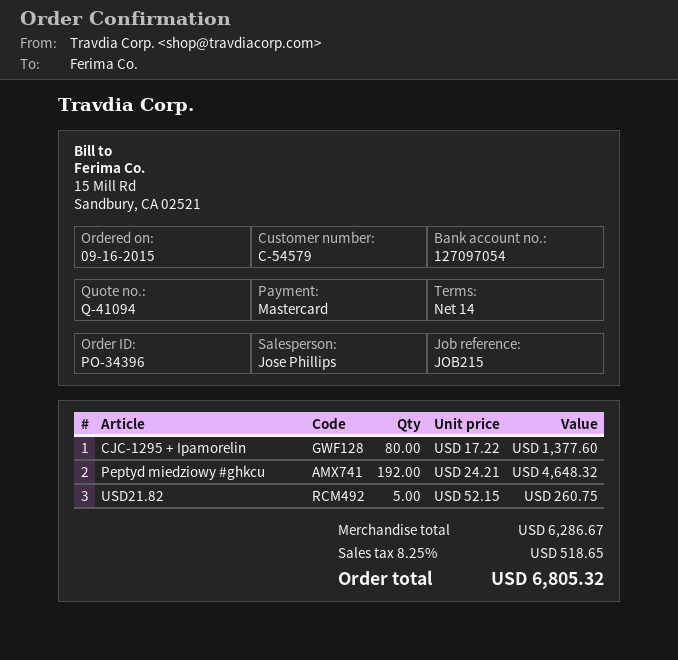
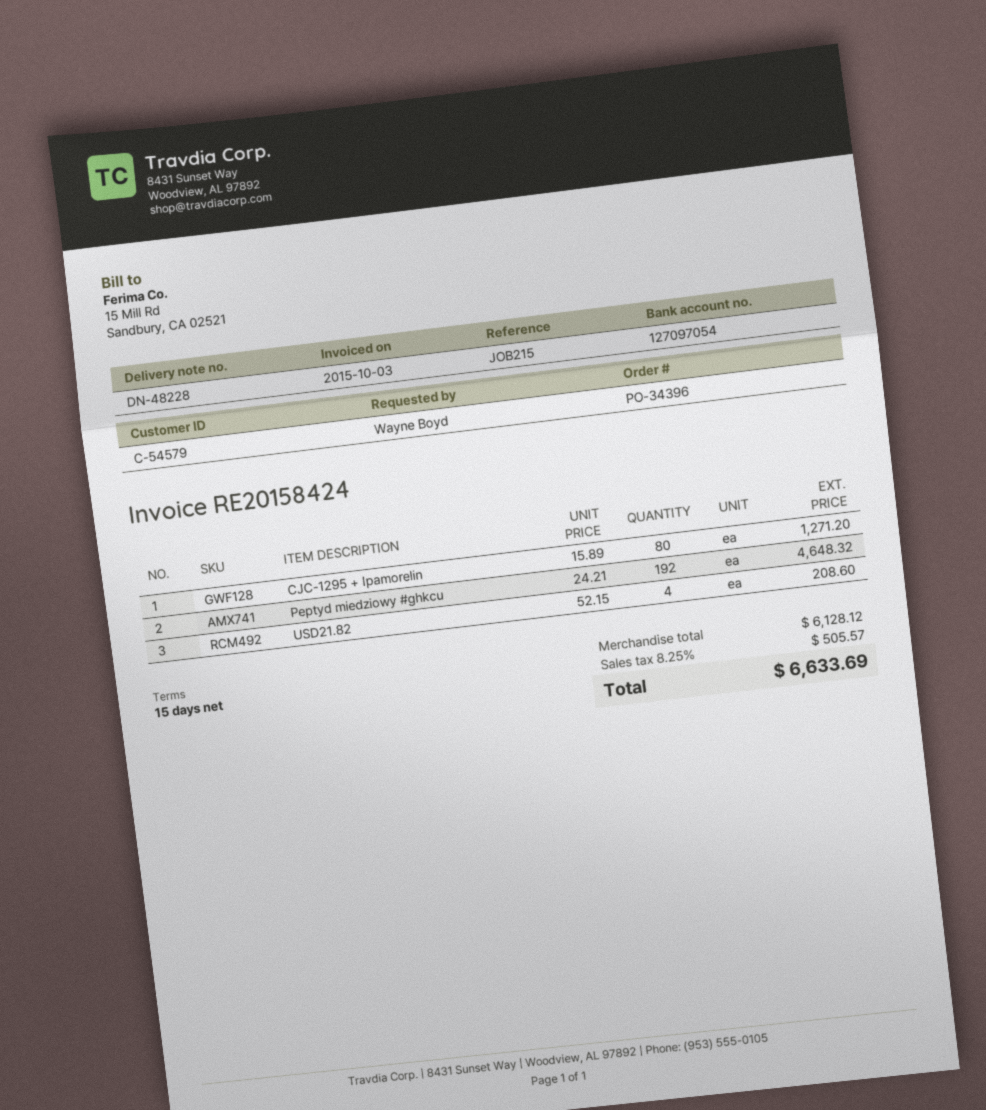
payment terms: 14 days -> 15 days
CJC-1295 + Ipamorelin: 80 x 17.22 = 1377.60 -> 80 x 15.89 = 1271.20
USD21.82: 5 x 52.15 = 260.75 -> 4 x 52.15 = 208.60
subtotal: 6286.67 -> 6128.12
tax: 8.25% = 518.65 -> 8.25% = 505.57
total: 6805.32 -> 6633.69

